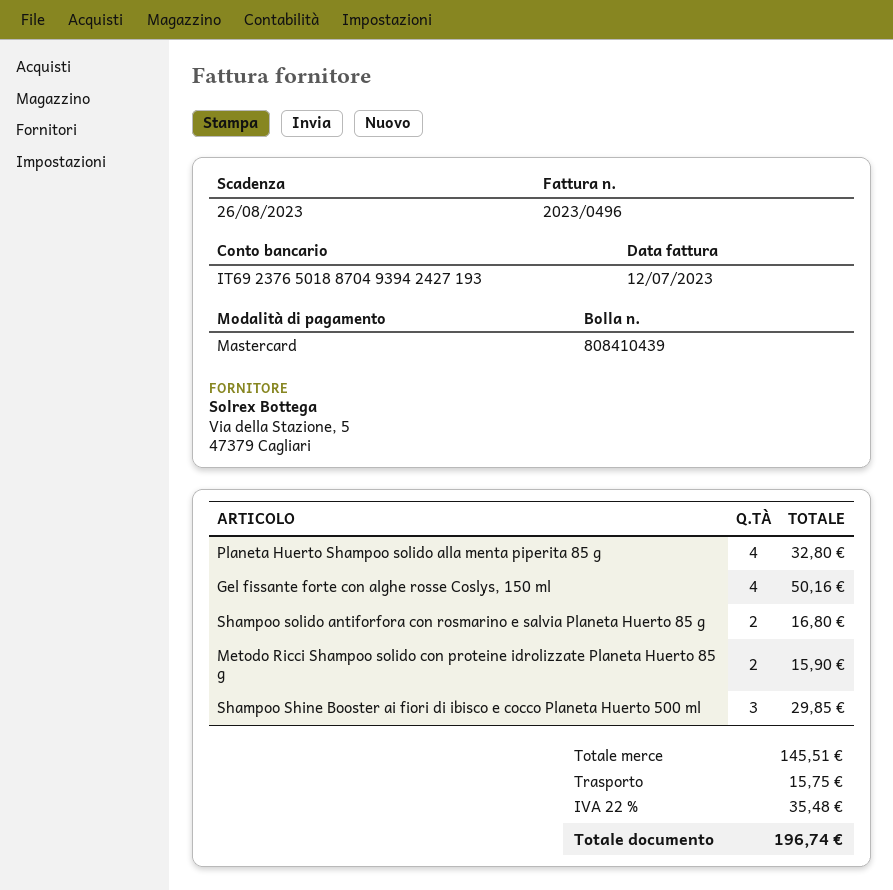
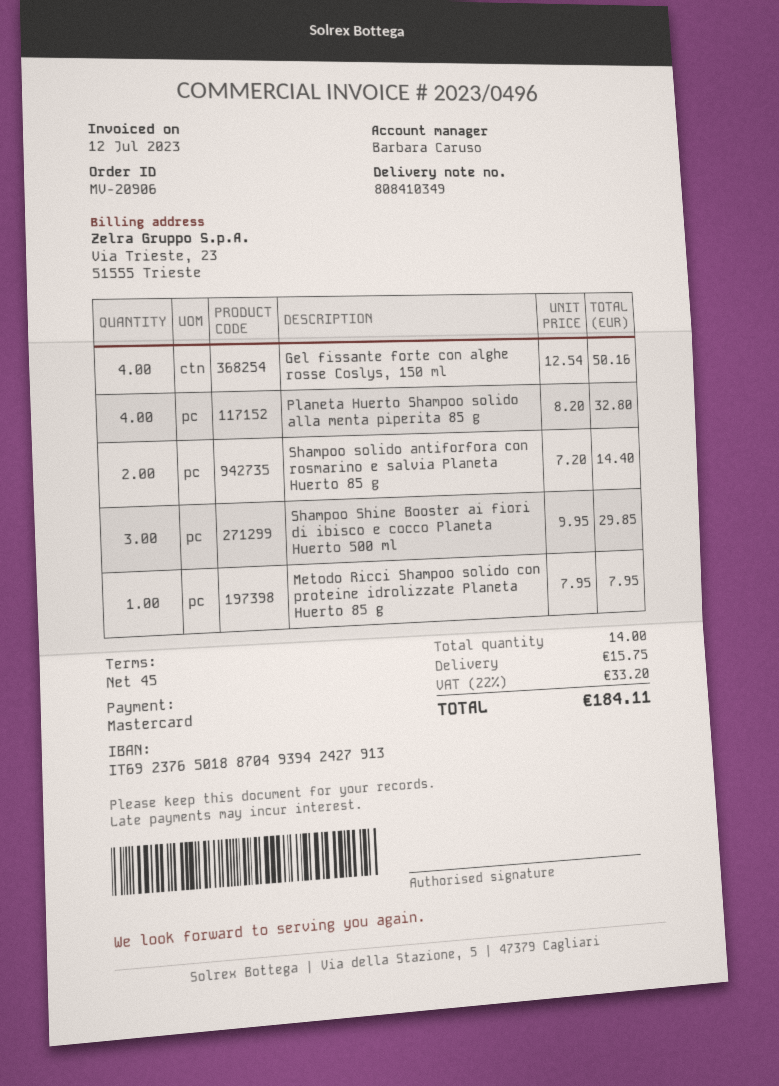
delivery note number: 808410439 -> 808410349
bank account: IT6923765018870493942427193 -> IT6923765018870493942427913
Shampoo solido antiforfora con rosmarino e salvia Planeta Huerto 85 g: 2 for 16.80 -> 2 for 14.40
Metodo Ricci Shampoo solido con proteine idrolizzate Planeta Huerto 85 g: 2 for 15.90 -> 1 for 7.95
tax: 22% = 35.48 -> 22% = 33.20
total: 196.74 -> 184.11

